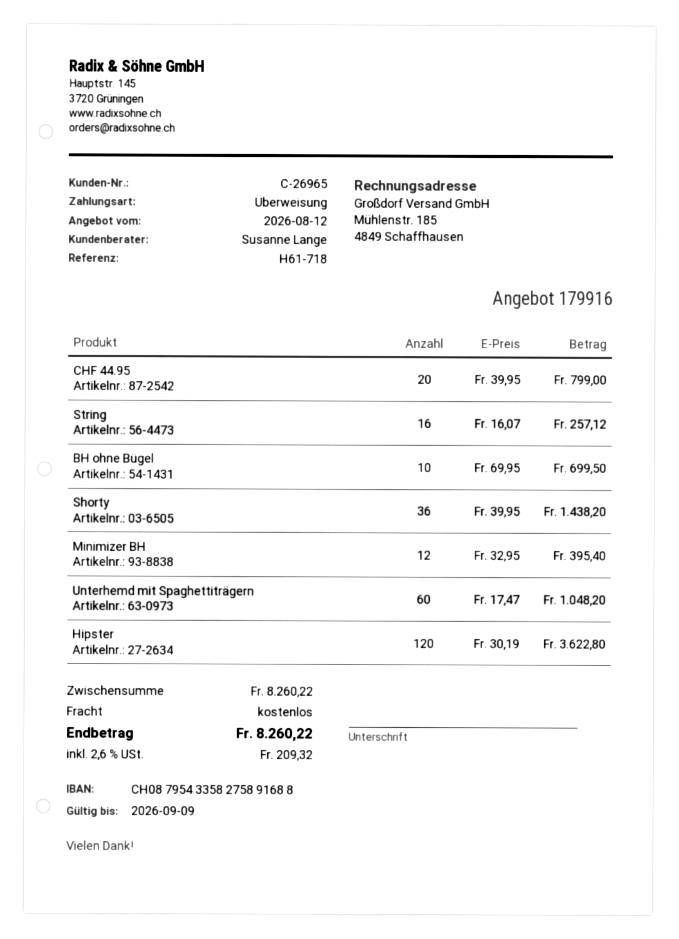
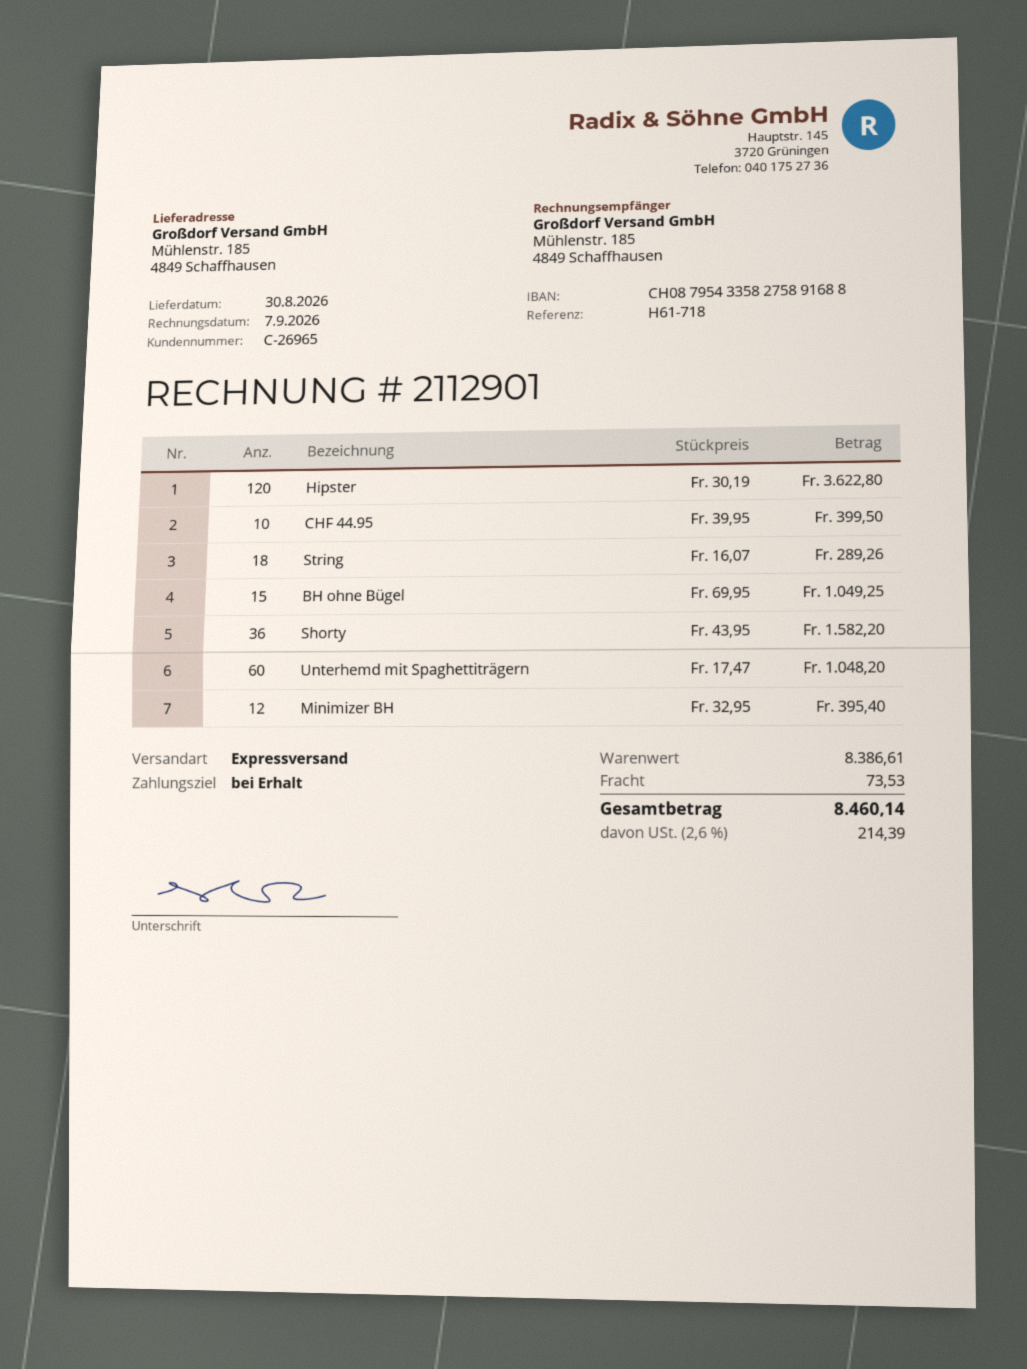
CHF 44.95: 20 x 39.95 = 799.00 -> 10 x 39.95 = 399.50
String: 16 x 16.07 = 257.12 -> 18 x 16.07 = 289.26
BH ohne Bügel: 10 x 69.95 = 699.50 -> 15 x 69.95 = 1049.25
Shorty: 36 x 39.95 = 1438.20 -> 36 x 43.95 = 1582.20
subtotal: 8260.22 -> 8386.61
shipping: 0.00 -> 73.53
tax: 2.6% = 209.32 -> 2.6% = 214.39
total: 8260.22 -> 8460.14

